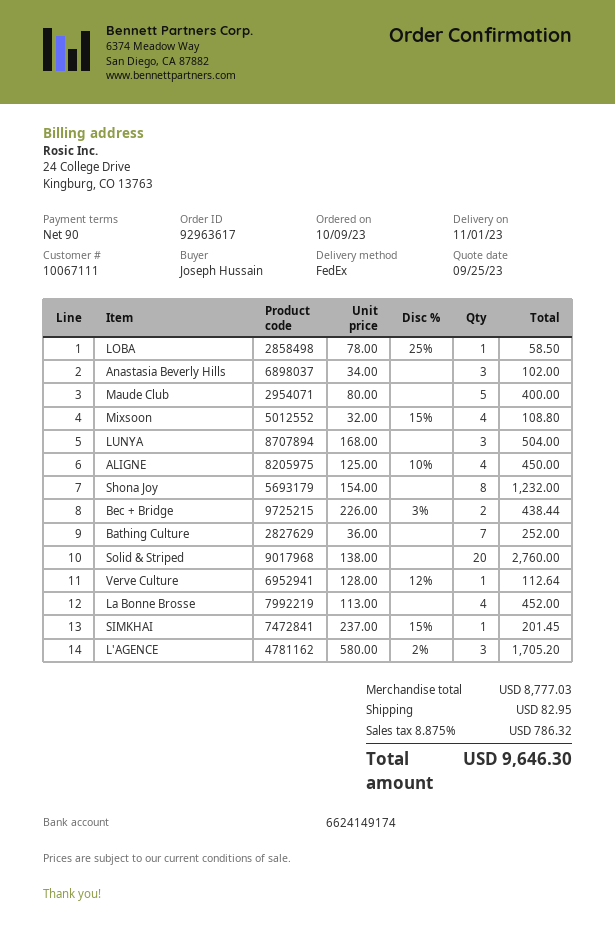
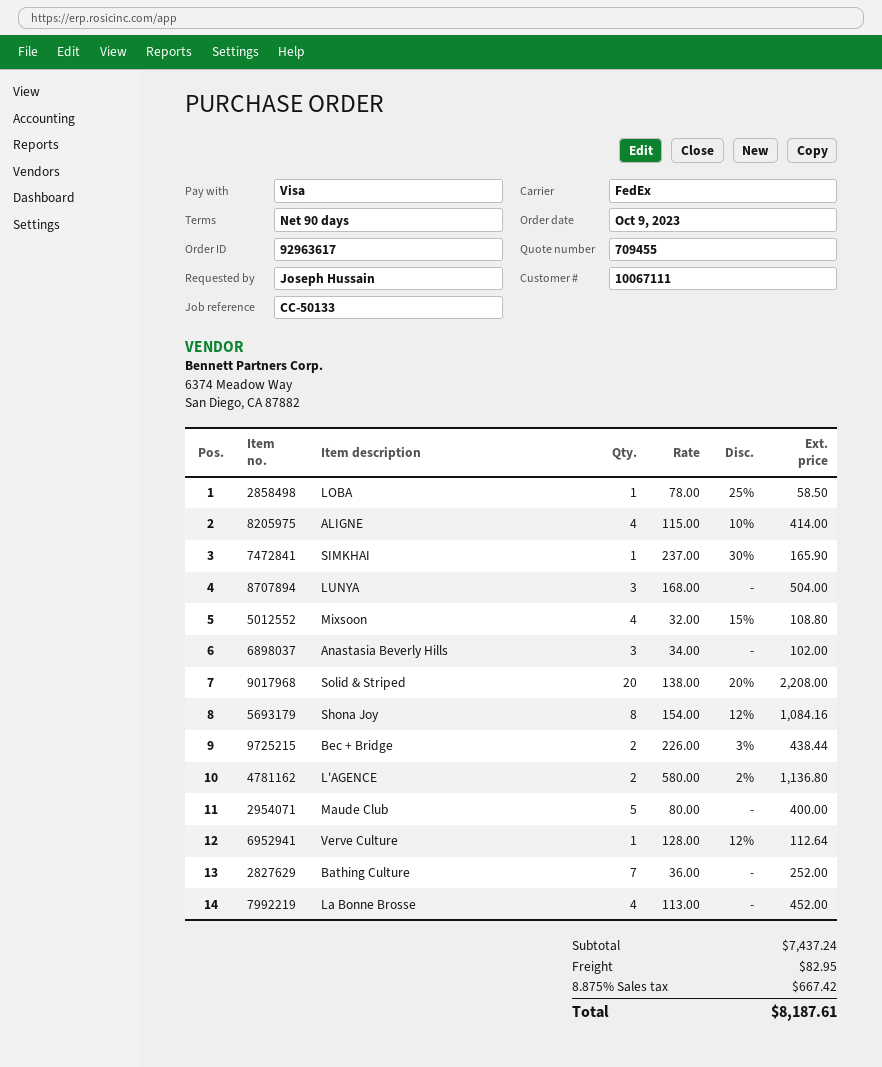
ALIGNE: 4 x 125.00 - 10% = 450.00 -> 4 x 115.00 - 10% = 414.00
Shona Joy: 8 x 154.00 = 1232.00 -> 8 x 154.00 - 12% = 1084.16
Solid & Striped: 20 x 138.00 = 2760.00 -> 20 x 138.00 - 20% = 2208.00
SIMKHAI: 1 x 237.00 - 15% = 201.45 -> 1 x 237.00 - 30% = 165.90
L'AGENCE: 3 x 580.00 - 2% = 1705.20 -> 2 x 580.00 - 2% = 1136.80
subtotal: 8777.03 -> 7437.24
tax: 8.875% = 786.32 -> 8.875% = 667.42
total: 9646.30 -> 8187.61

